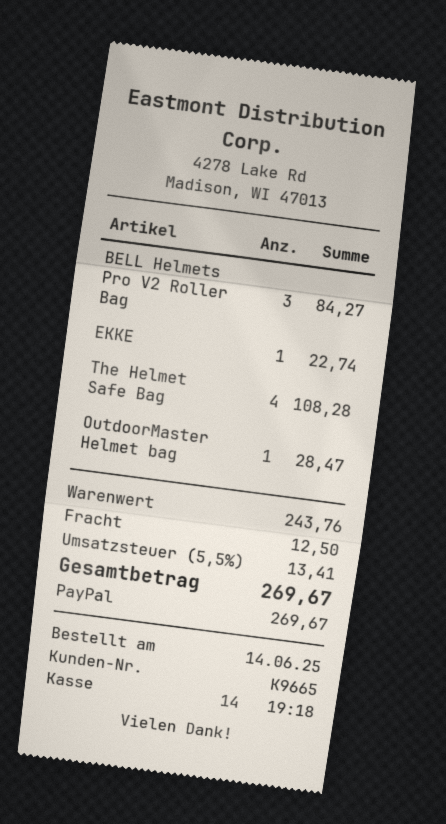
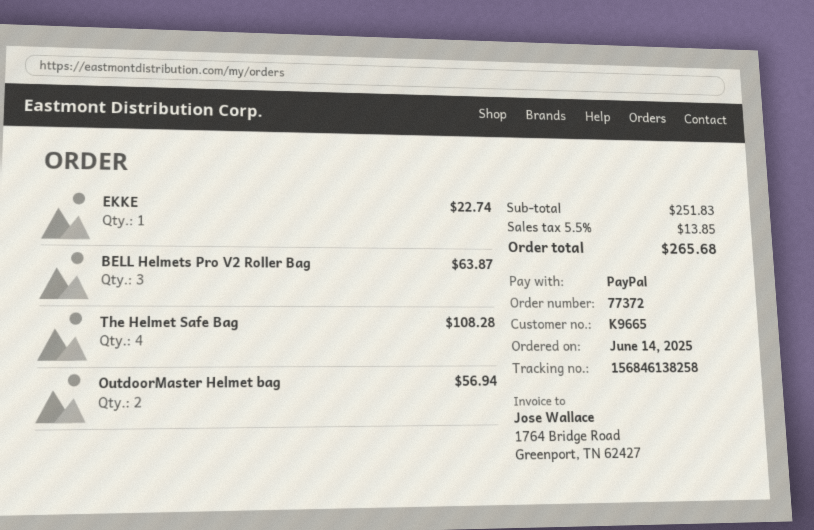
BELL Helmets Pro V2 Roller Bag: 3 for 84.27 -> 3 for 63.87
OutdoorMaster Helmet bag: 1 for 28.47 -> 2 for 56.94
subtotal: 243.76 -> 251.83
shipping: 12.50 -> none
tax: 5.5% = 13.41 -> 5.5% = 13.85
total: 269.67 -> 265.68

